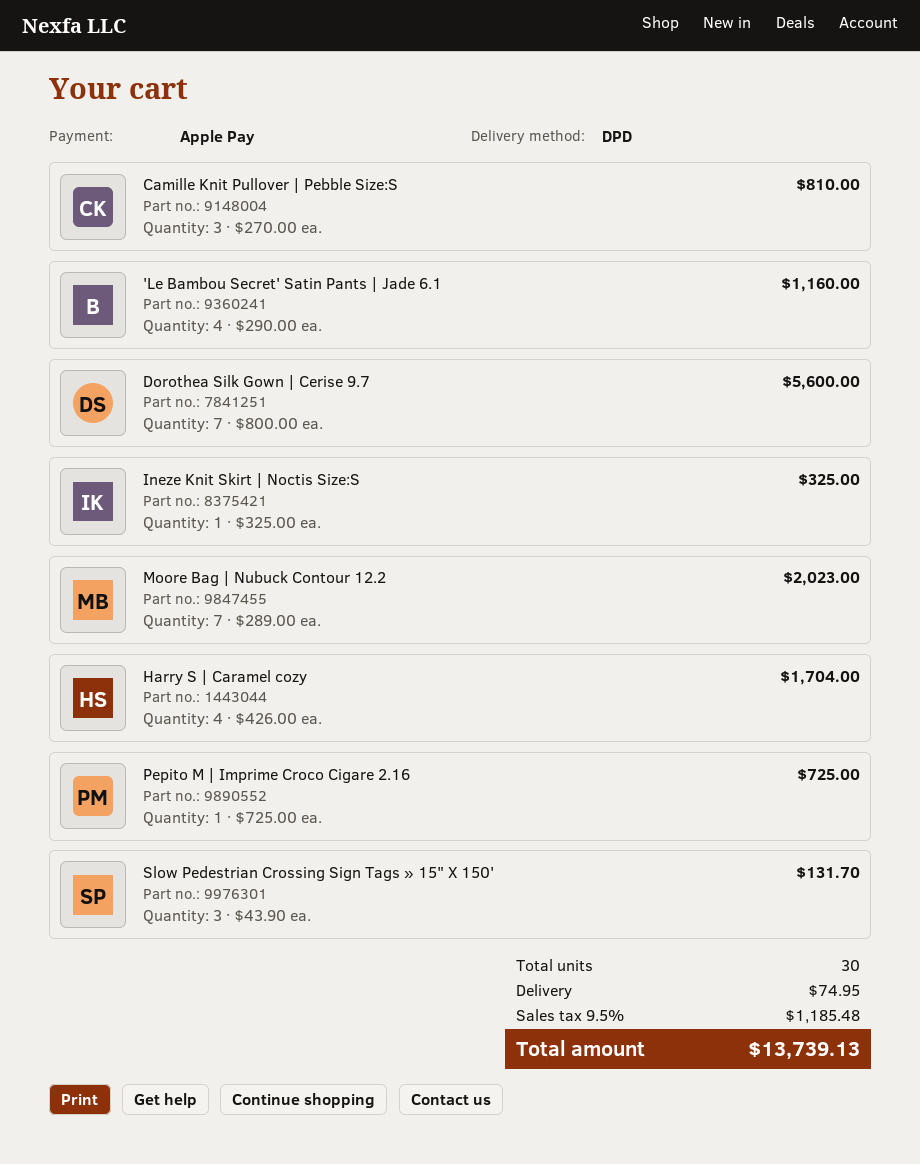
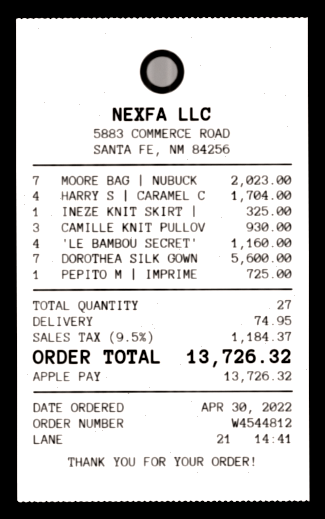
Camille Knit Pullover | Pebble Size:S: 3 for 810.00 -> 3 for 930.00
Slow Pedestrian Crossing Sign Tags » 15" X 150': 3 for 131.70 -> none
total quantity: 30 -> 27
tax: 9.5% = 1185.48 -> 9.5% = 1184.37
total: 13739.13 -> 13726.32

